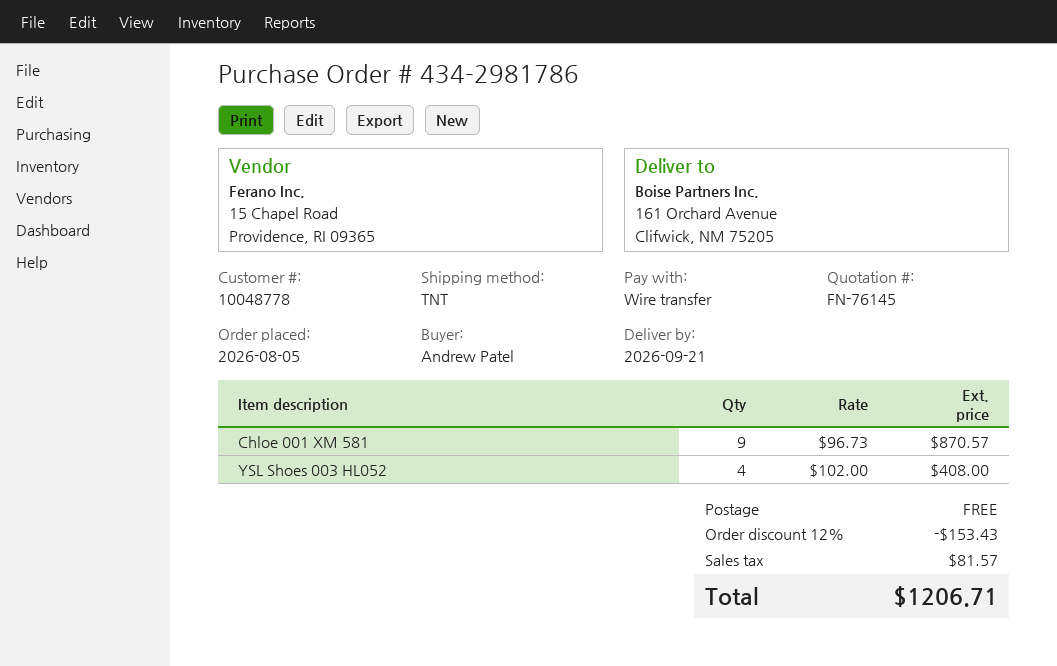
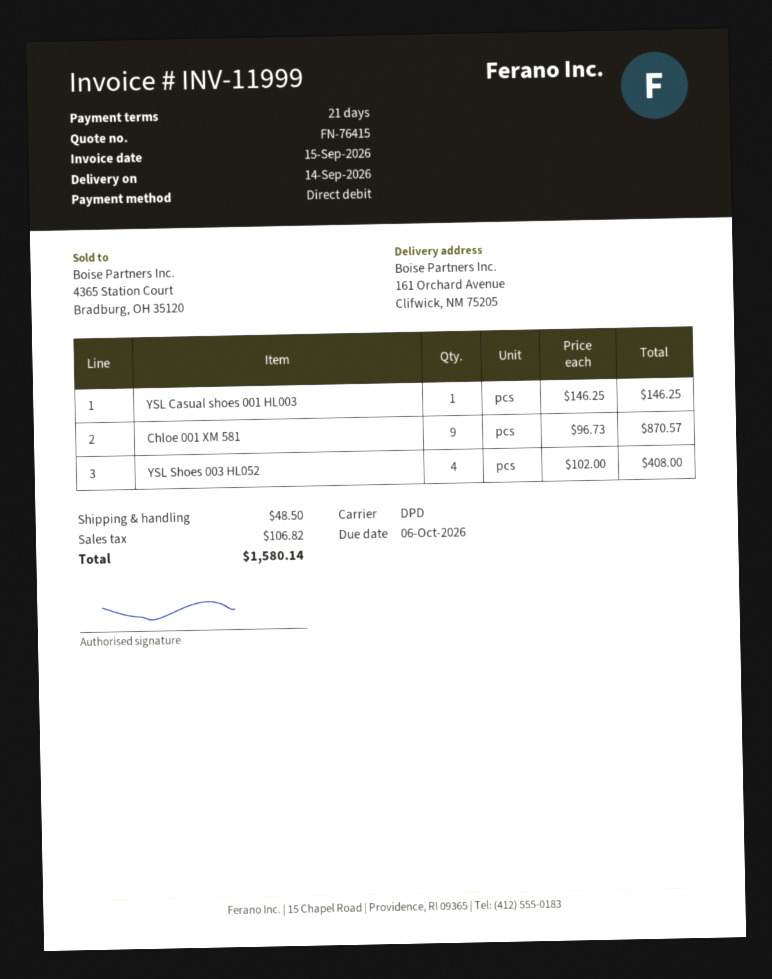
quote number: FN-76145 -> FN-76415
delivery date: 2026-09-21 -> 2026-09-14
payment method: bank transfer -> direct debit
shipping method: TNT -> DPD
YSL Casual shoes 001 HL003: none -> 1 x 146.25 = 146.25
discount: 12% = 153.43 -> none
shipping: 0.00 -> 48.50
tax: 81.57 -> 106.82
total: 1206.71 -> 1580.14

